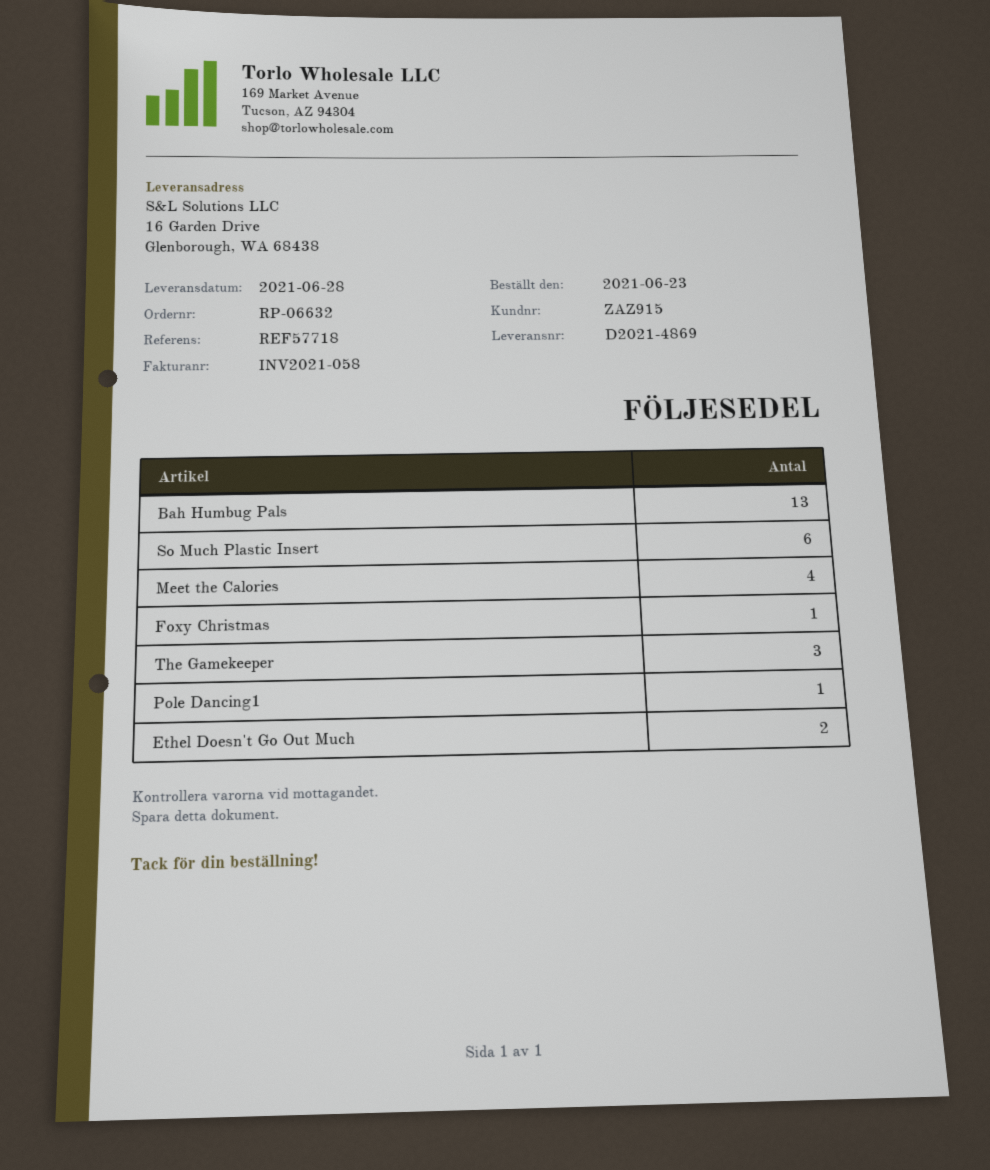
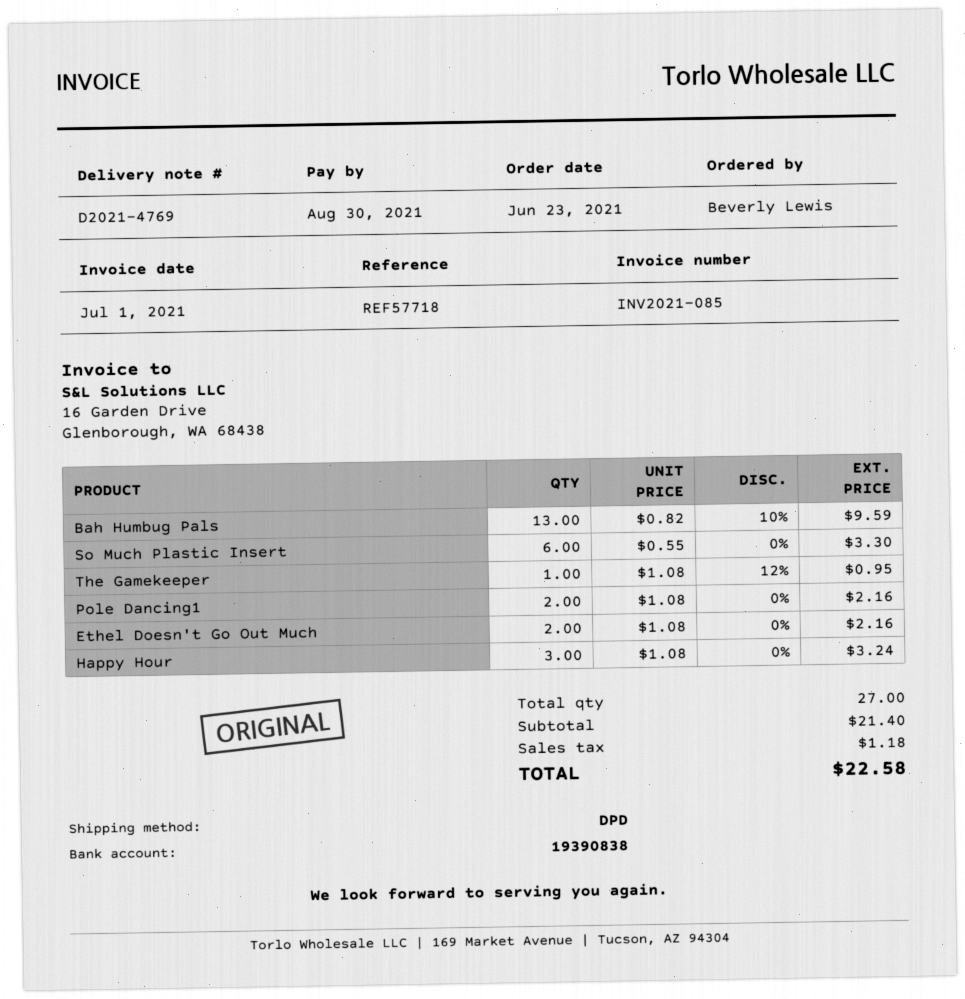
delivery note number: D2021-4869 -> D2021-4769
invoice number: INV2021-058 -> INV2021-085
Meet the Calories: 4 -> none
Foxy Christmas: 1 -> none
The Gamekeeper: 3 -> 1
Pole Dancing1: 1 -> 2
Happy Hour: none -> 3

